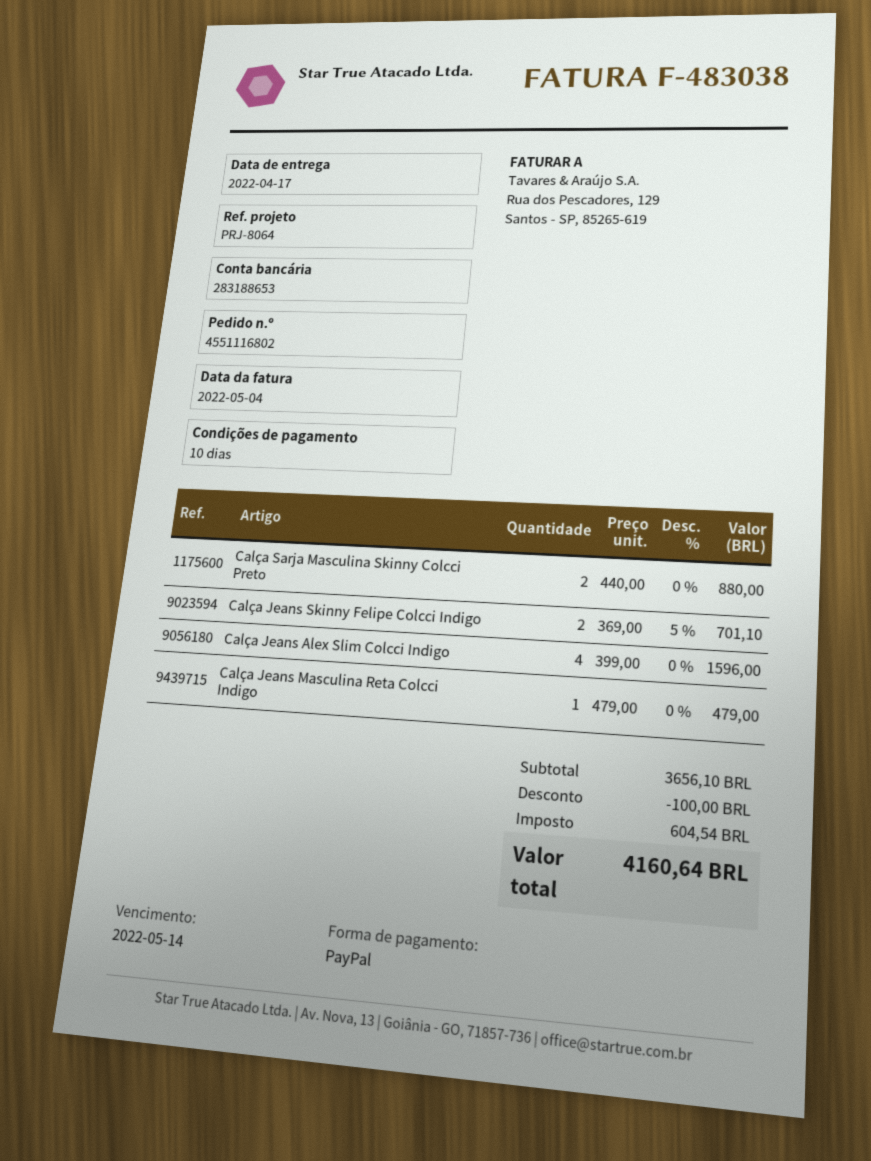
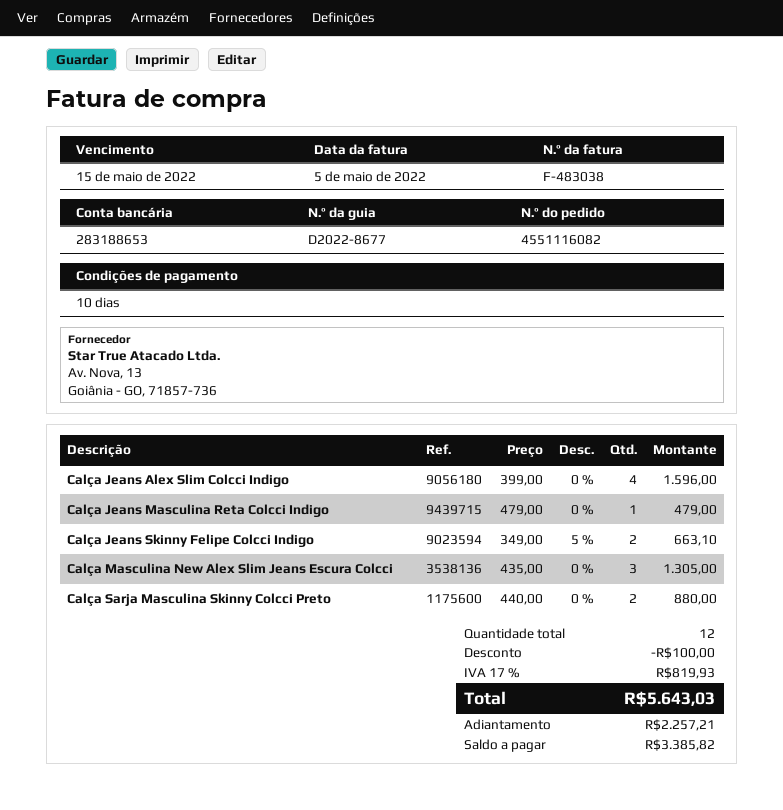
order number: 4551116802 -> 4551116082
invoice date: 2022-05-04 -> 2022-05-05
due date: 2022-05-14 -> 2022-05-15
Calça Jeans Skinny Felipe Colcci Indigo: 2 x 369.00 - 5% = 701.10 -> 2 x 349.00 - 5% = 663.10
Calça Masculina New Alex Slim Jeans Escura Colcci: none -> 3 x 435.00 = 1305.00
tax: 604.54 -> 819.93
total: 4160.64 -> 5643.03

